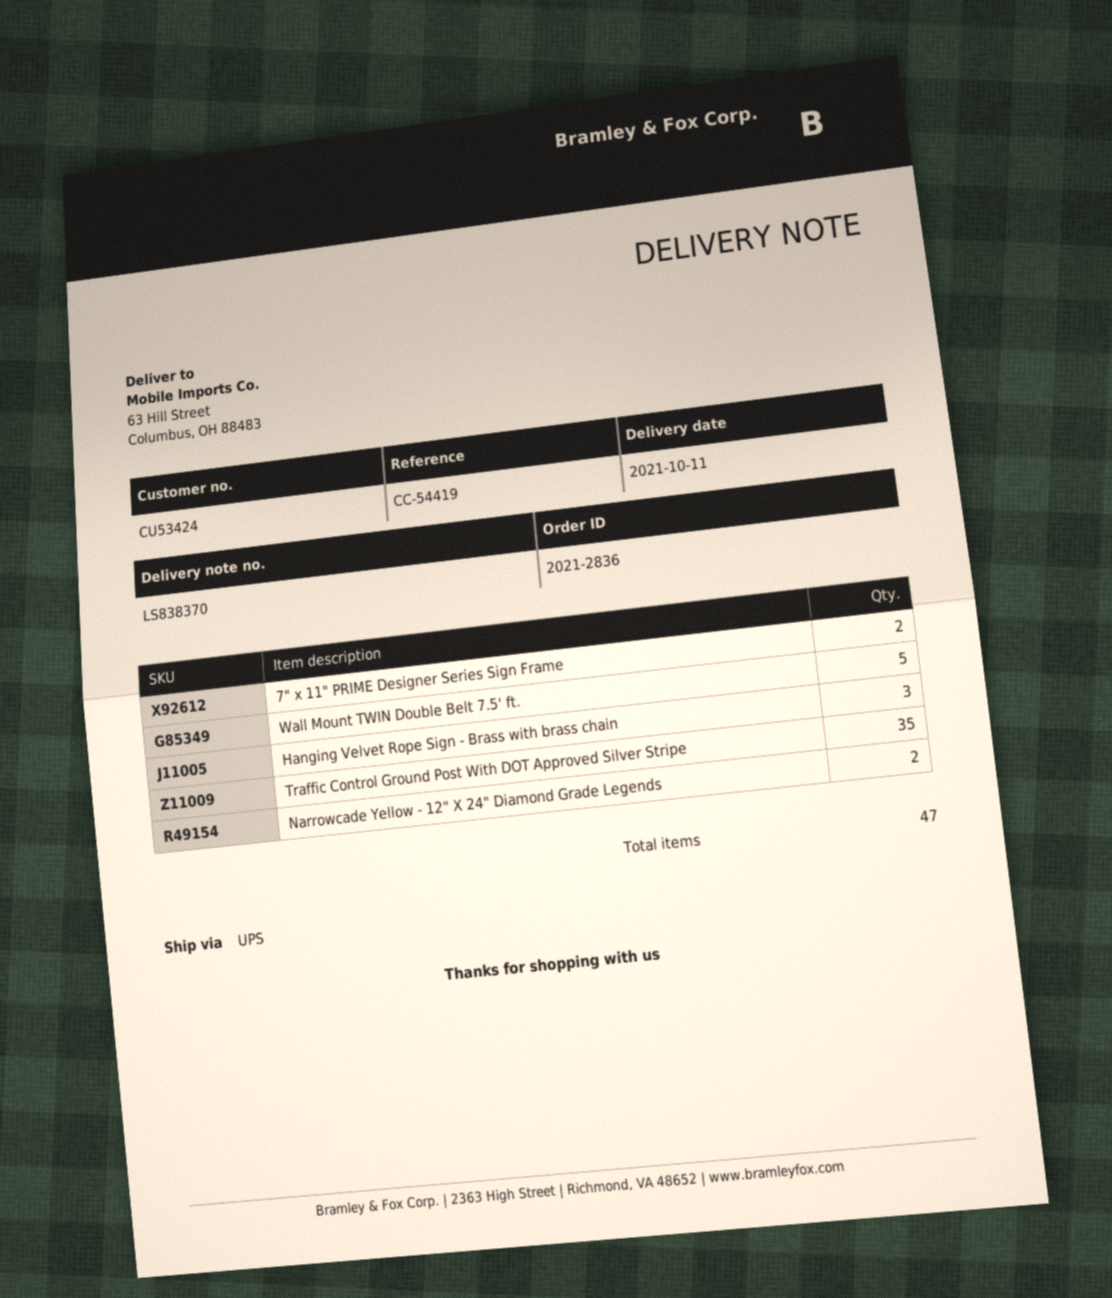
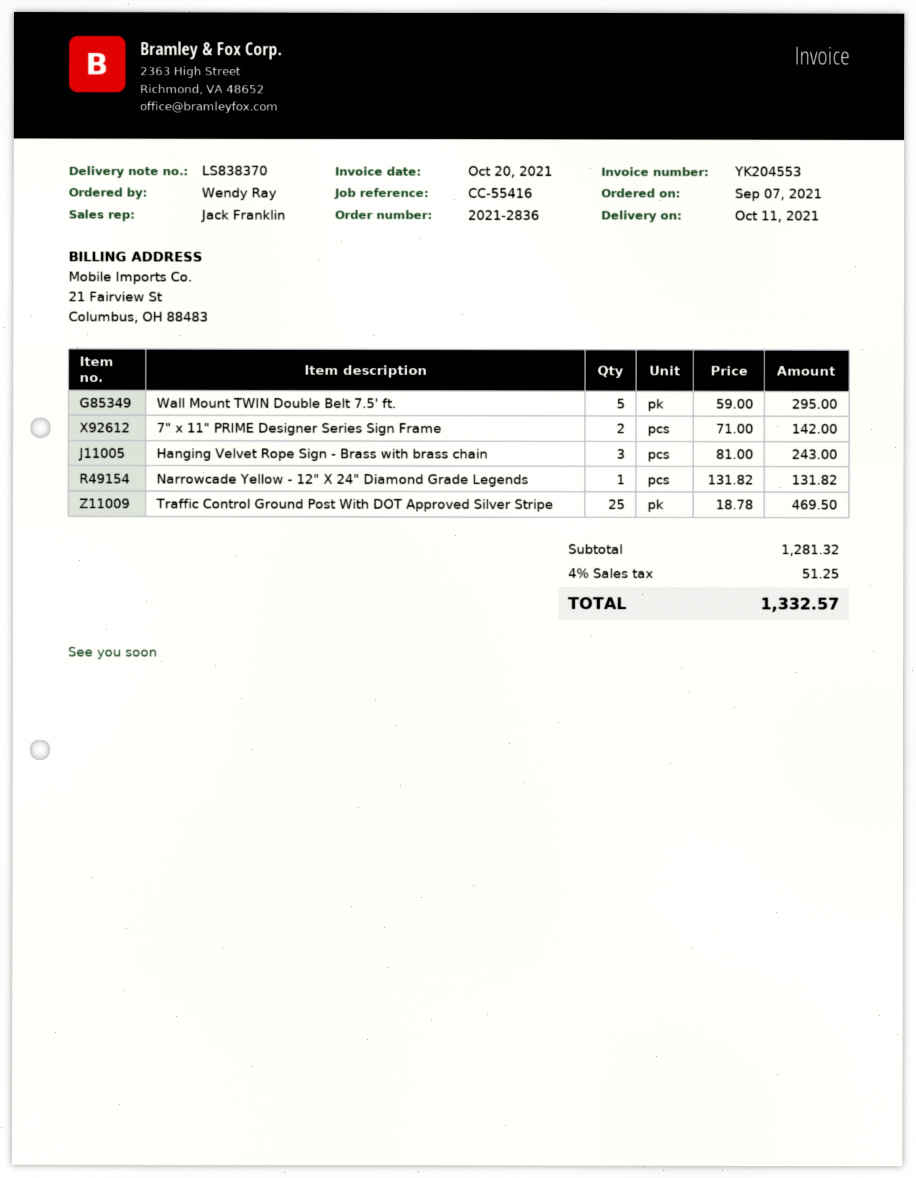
reference: CC-54419 -> CC-55416
Traffic Control Ground Post With DOT Approved Silver Stripe: 35 -> 25
Narrowcade Yellow - 12" X 24" Diamond Grade Legends: 2 -> 1

